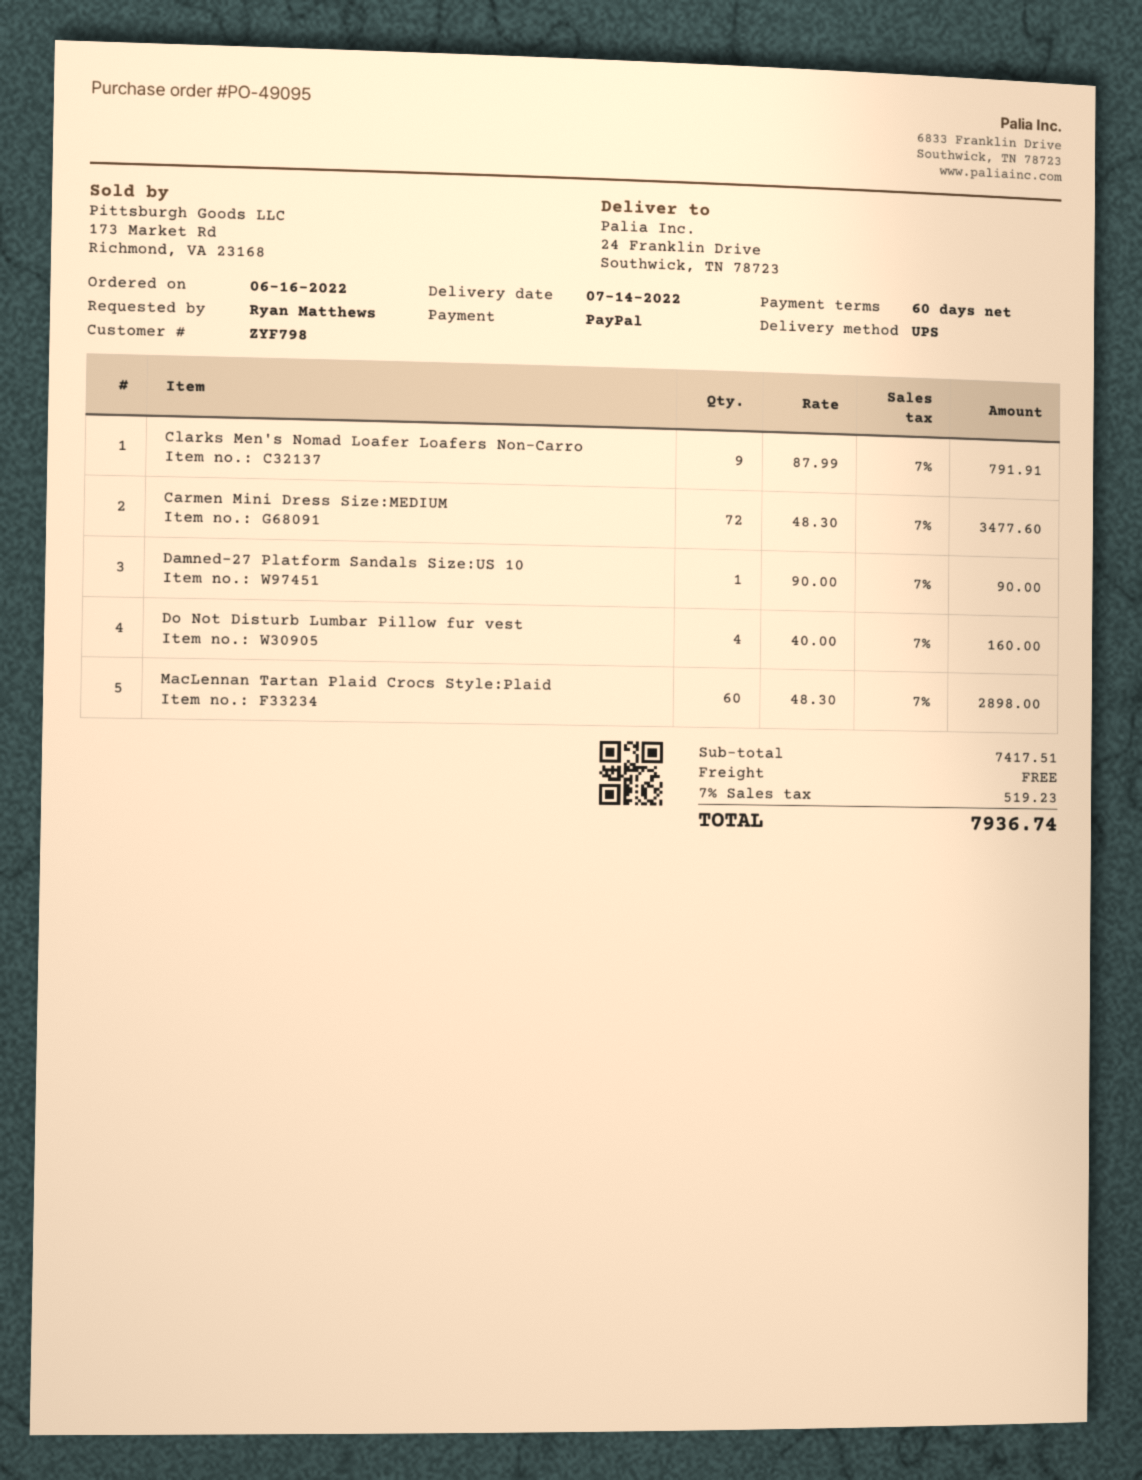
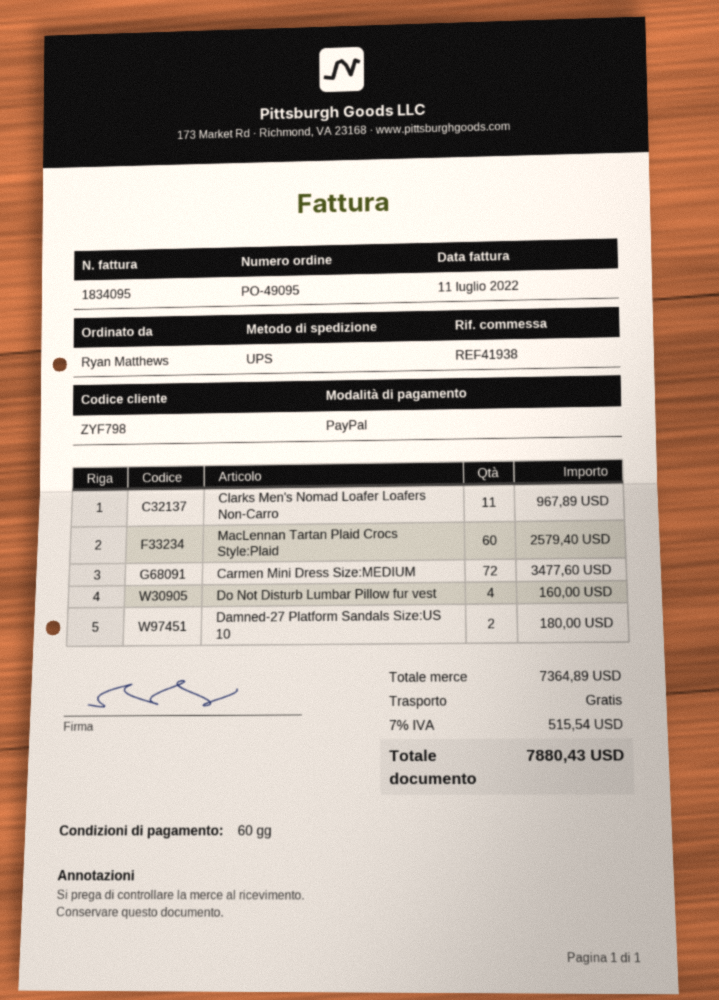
Clarks Men's Nomad Loafer Loafers Non-Carro: 9 for 791.91 -> 11 for 967.89
Damned-27 Platform Sandals Size:US 10: 1 for 90.00 -> 2 for 180.00
MacLennan Tartan Plaid Crocs Style:Plaid: 60 for 2898.00 -> 60 for 2579.40
subtotal: 7417.51 -> 7364.89
tax: 7% = 519.23 -> 7% = 515.54
total: 7936.74 -> 7880.43

